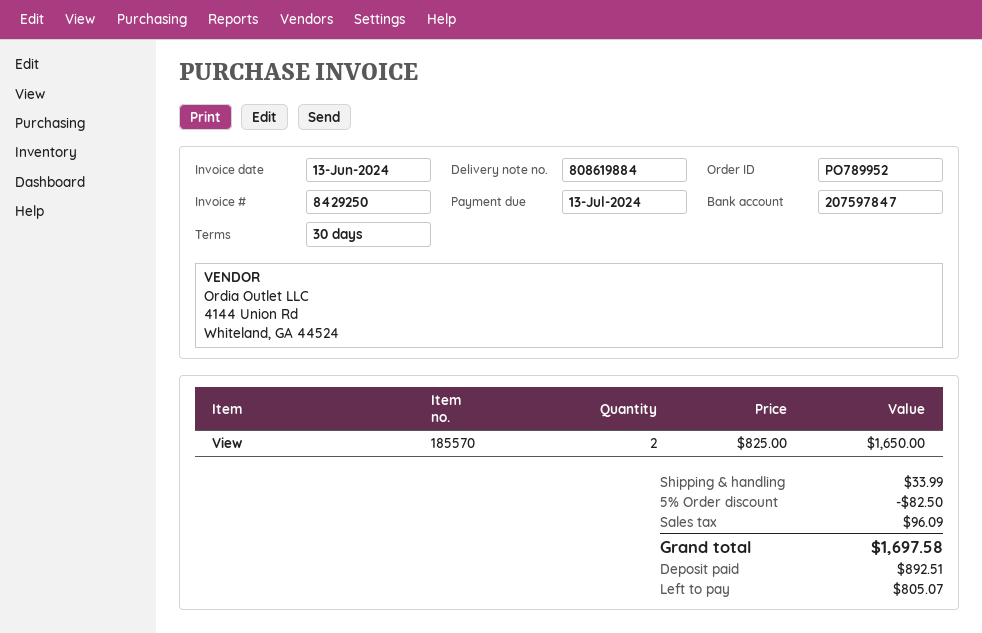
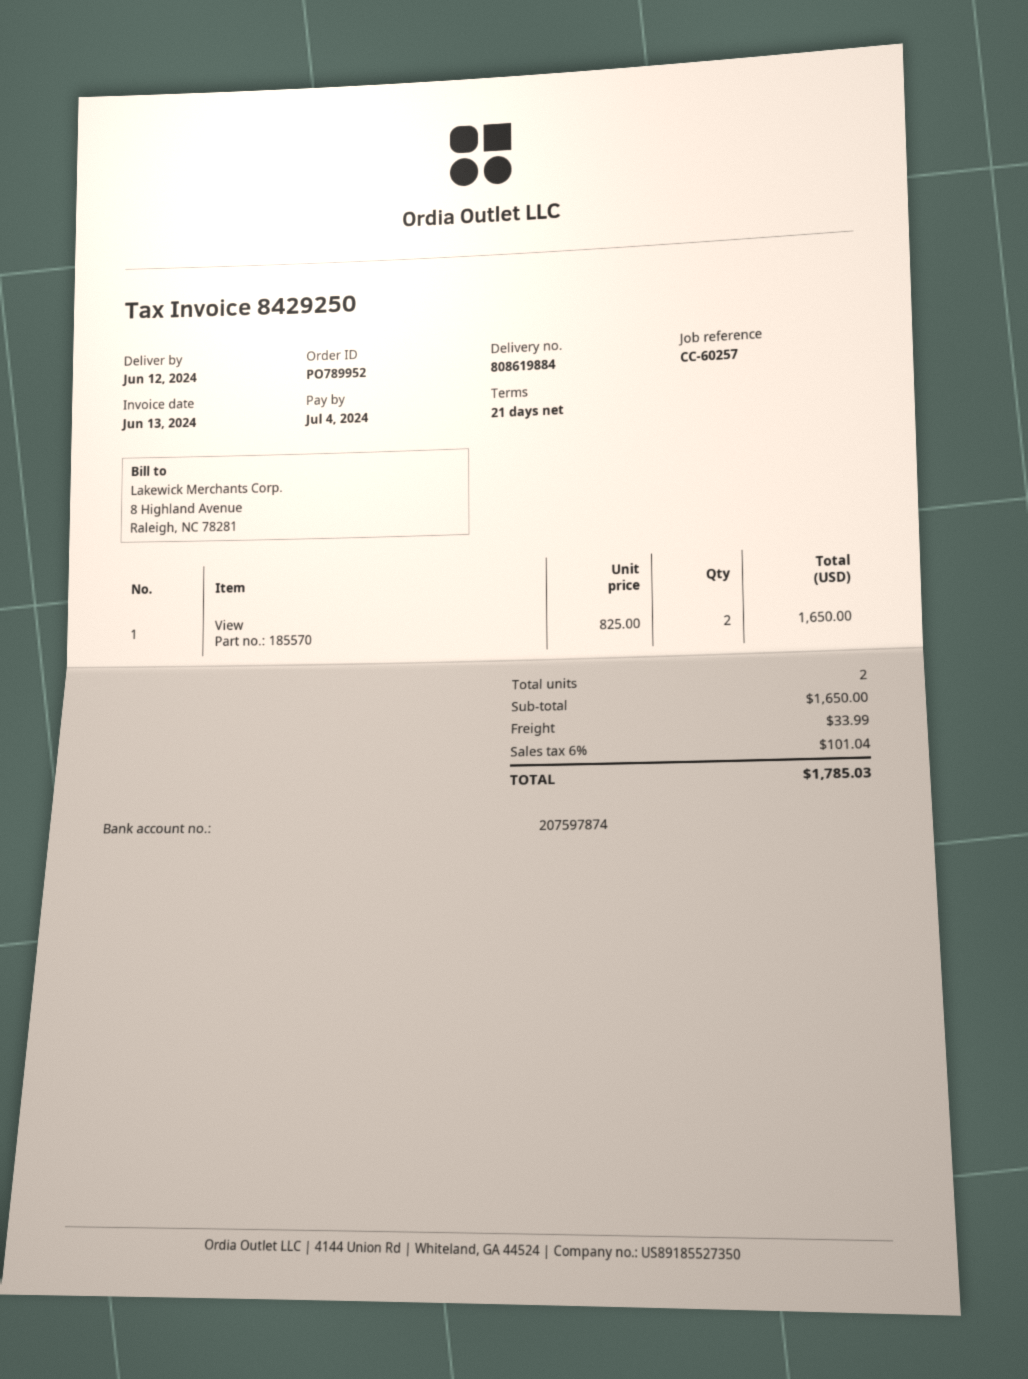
payment terms: 30 days -> 21 days
due date: 2024-07-13 -> 2024-07-04
bank account: 207597847 -> 207597874
discount: 5% = 82.50 -> none
tax: 96.09 -> 101.04
total: 1697.58 -> 1785.03

